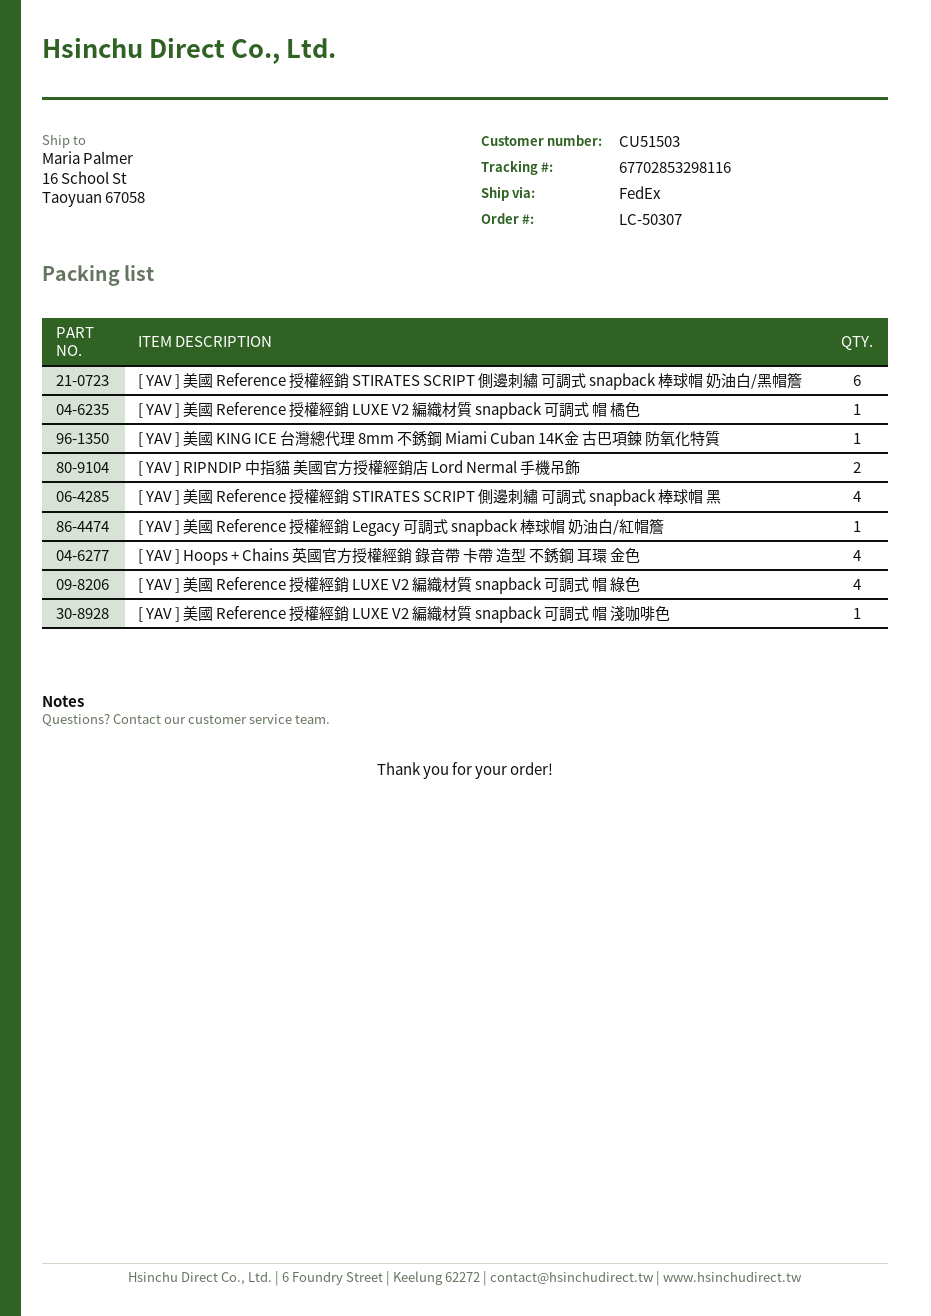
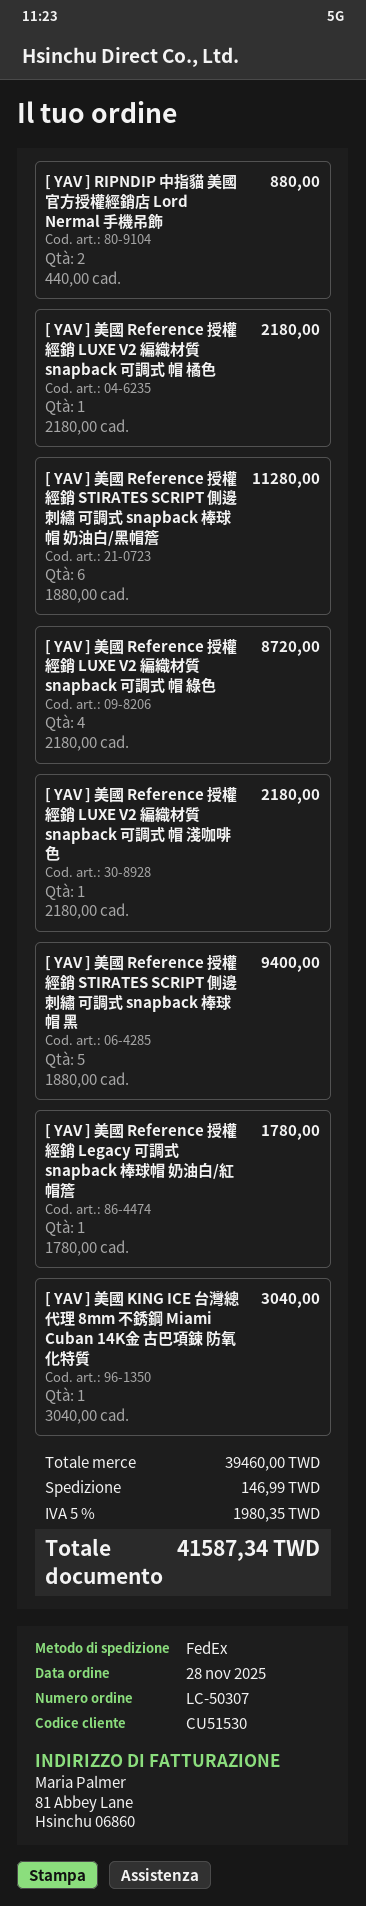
customer number: CU51503 -> CU51530
[ YAV ] 美國 Reference 授權經銷 STIRATES SCRIPT 側邊刺繡 可調式 snapback 棒球帽 黑: 4 -> 5
[ YAV ] Hoops + Chains 英國官方授權經銷 錄音帶 卡帶 造型 不銹鋼 耳環 金色: 4 -> none

